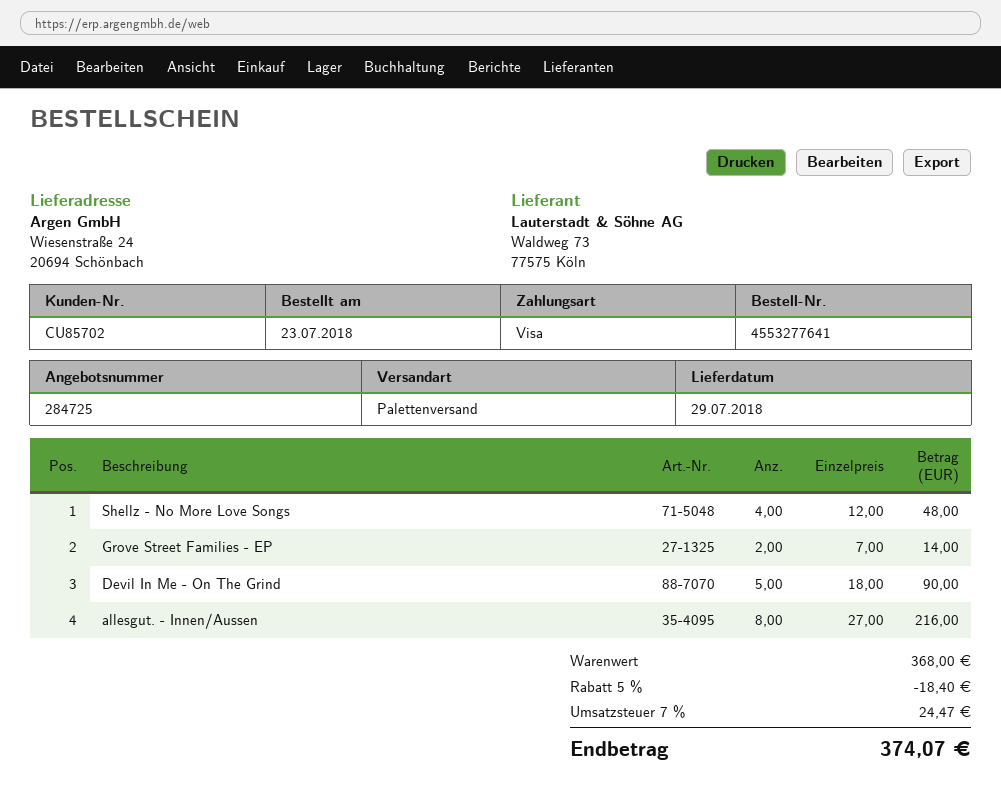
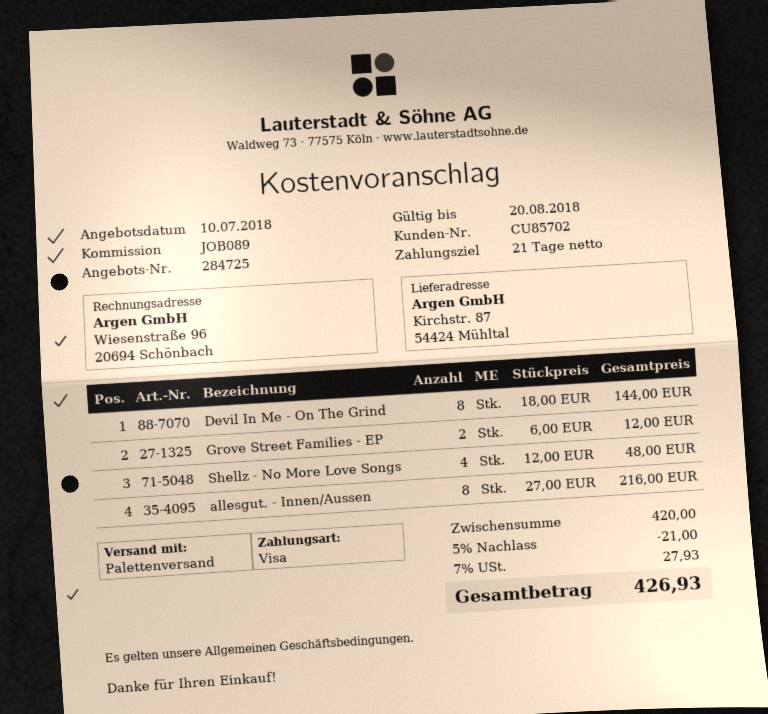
ship to: Wiesenstraße 24, 20694 Schönbach -> Kirchstr. 87, 54424 Mühltal
Grove Street Families - EP: 2 x 7.00 = 14.00 -> 2 x 6.00 = 12.00
Devil In Me - On The Grind: 5 x 18.00 = 90.00 -> 8 x 18.00 = 144.00
subtotal: 368.00 -> 420.00
discount: 5% = 18.40 -> 5% = 21.00
tax: 7% = 24.47 -> 7% = 27.93
total: 374.07 -> 426.93

